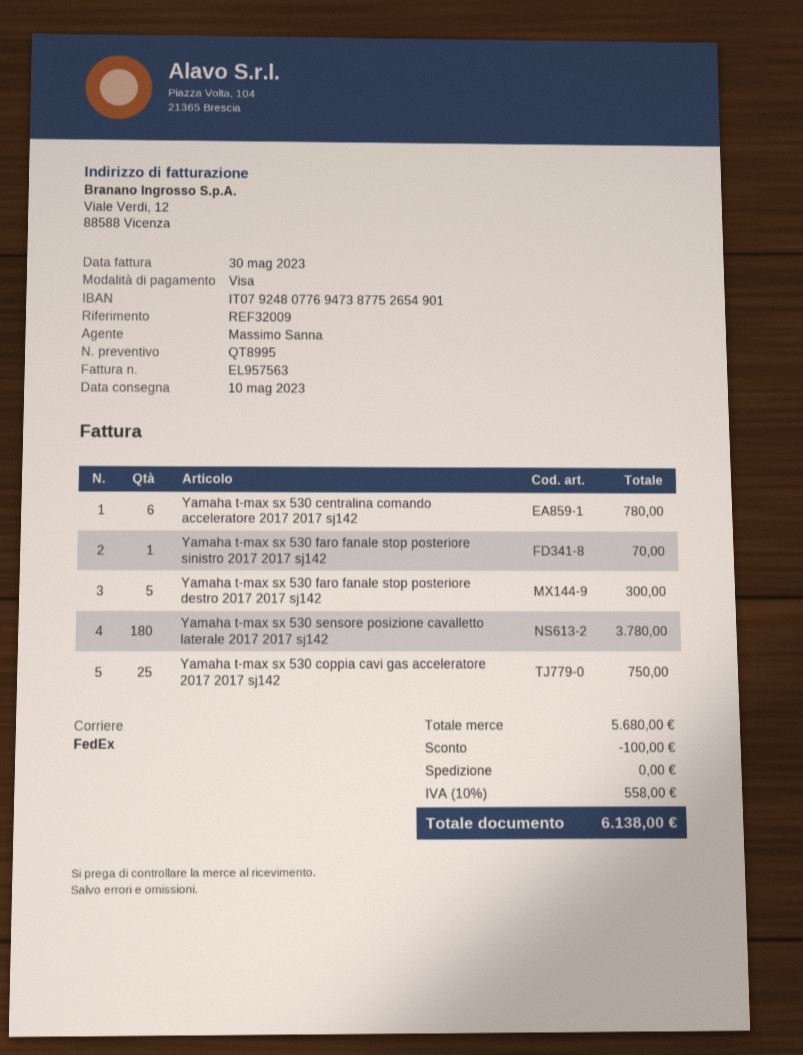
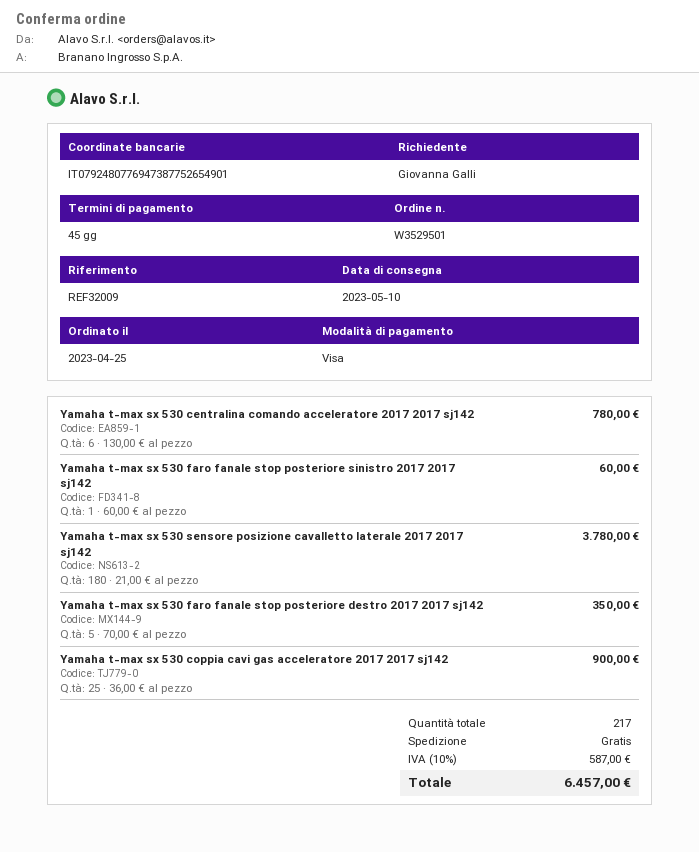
Yamaha t-max sx 530 faro fanale stop posteriore sinistro 2017 2017 sj142: 1 for 70.00 -> 1 for 60.00
Yamaha t-max sx 530 faro fanale stop posteriore destro 2017 2017 sj142: 5 for 300.00 -> 5 for 350.00
Yamaha t-max sx 530 coppia cavi gas acceleratore 2017 2017 sj142: 25 for 750.00 -> 25 for 900.00
discount: 100.00 -> none
tax: 10% = 558.00 -> 10% = 587.00
total: 6138.00 -> 6457.00

